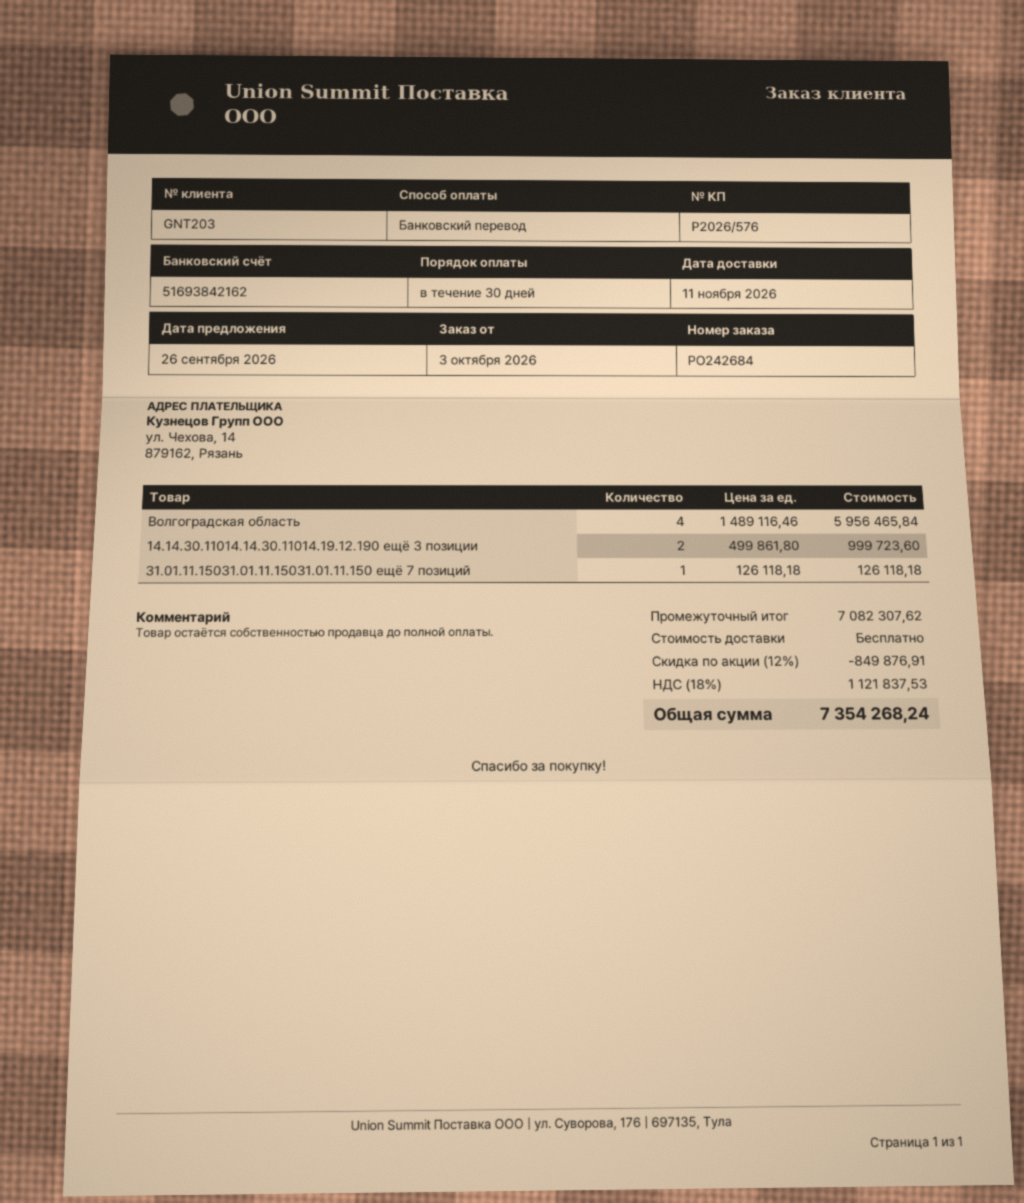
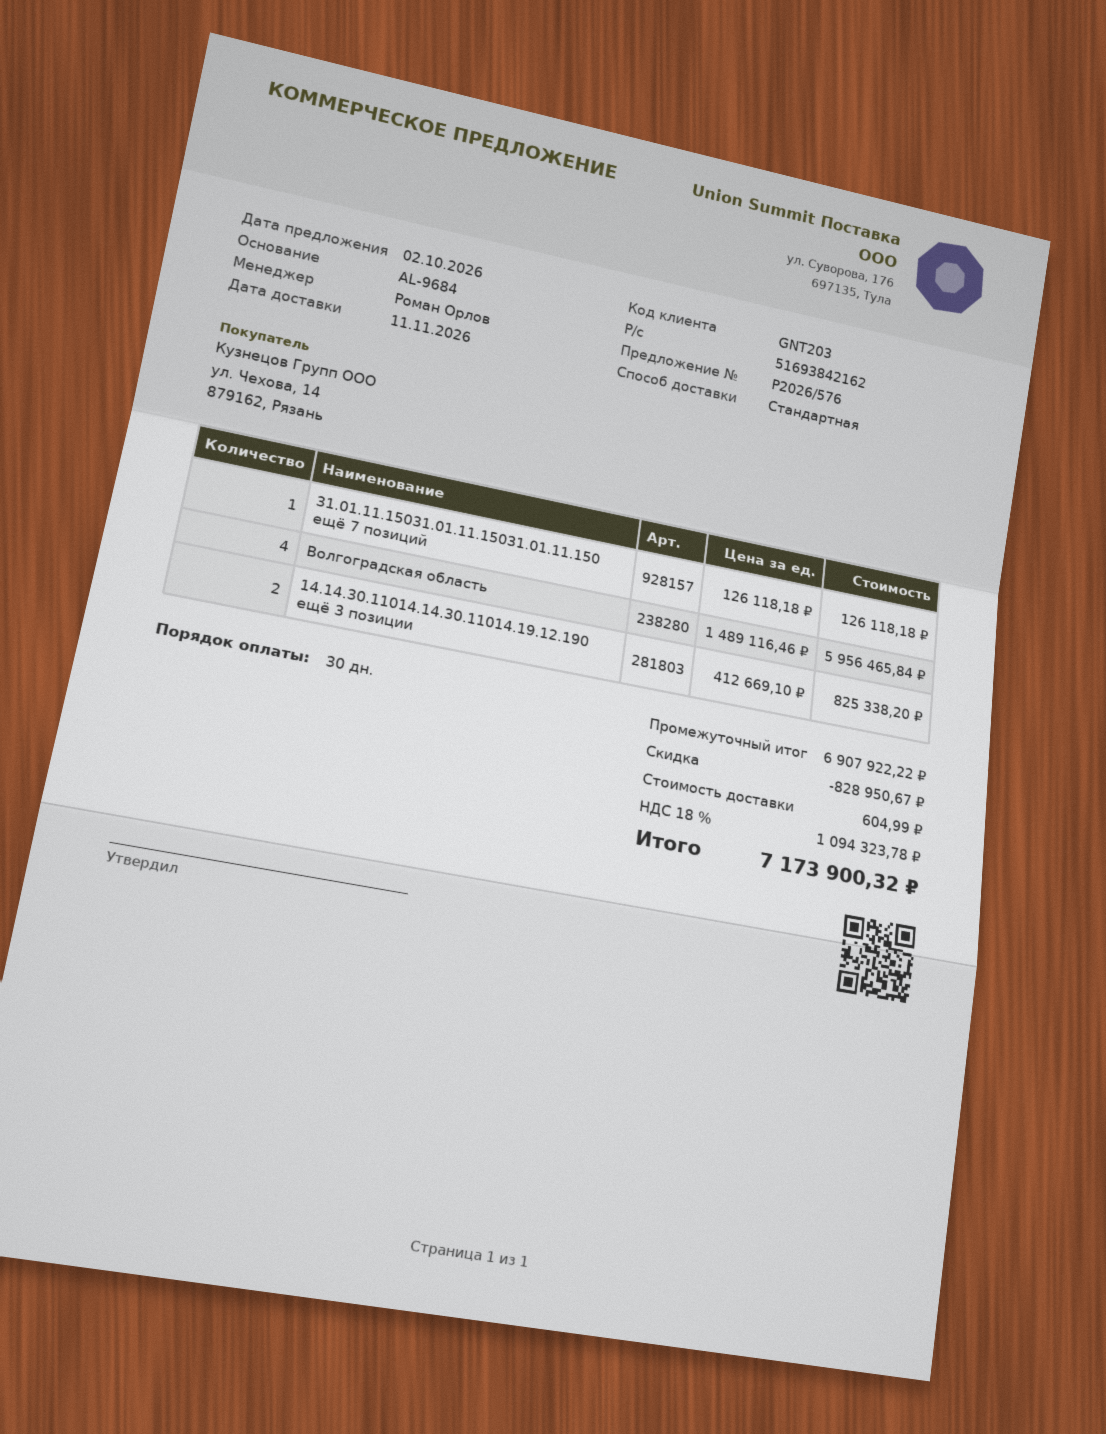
quote date: 2026-09-26 -> 2026-10-02
14.14.30.11014.14.30.11014.19.12.190 ещё 3 позиции: 2 x 499861.80 = 999723.60 -> 2 x 412669.10 = 825338.20
subtotal: 7082307.62 -> 6907922.22
discount: 849876.91 -> 828950.67
shipping: 0.00 -> 604.99
tax: 18% = 1121837.53 -> 18% = 1094323.78
total: 7354268.24 -> 7173900.32

